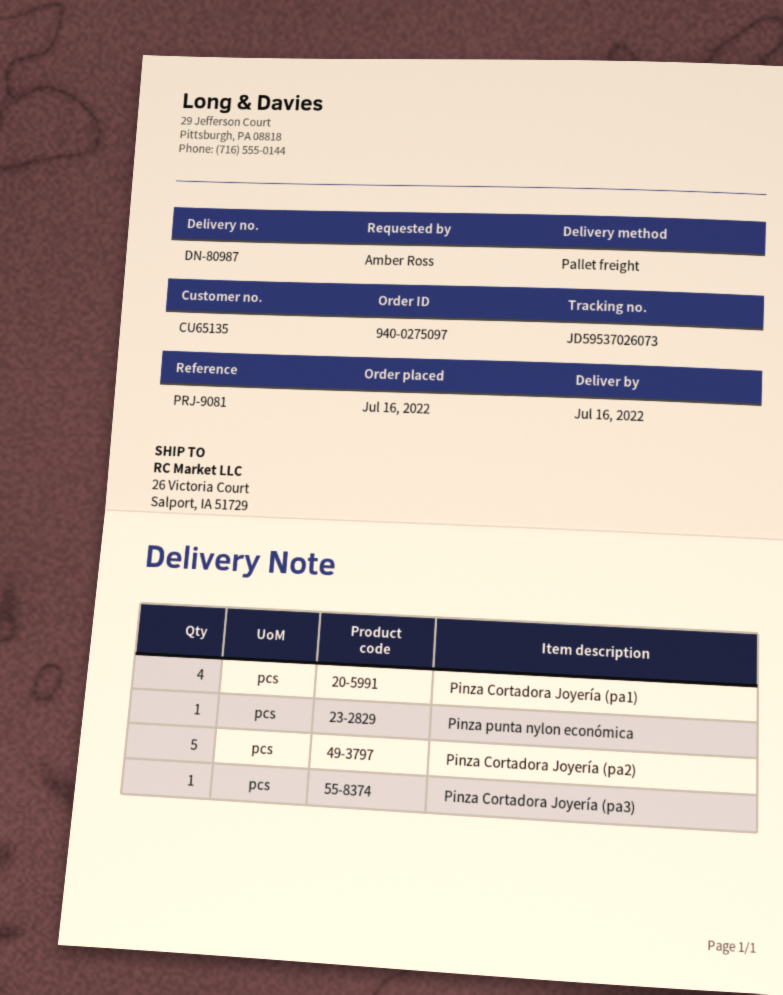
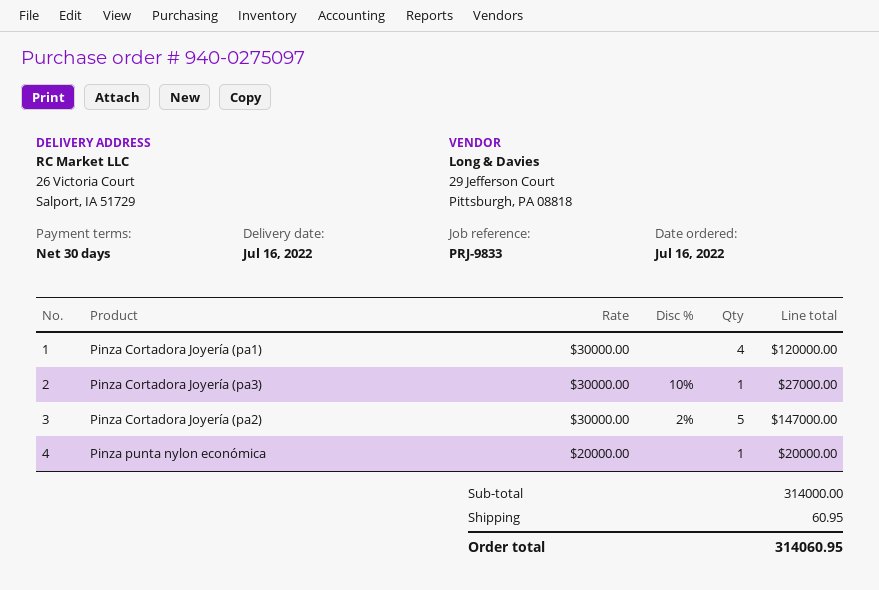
reference: PRJ-9081 -> PRJ-9833

